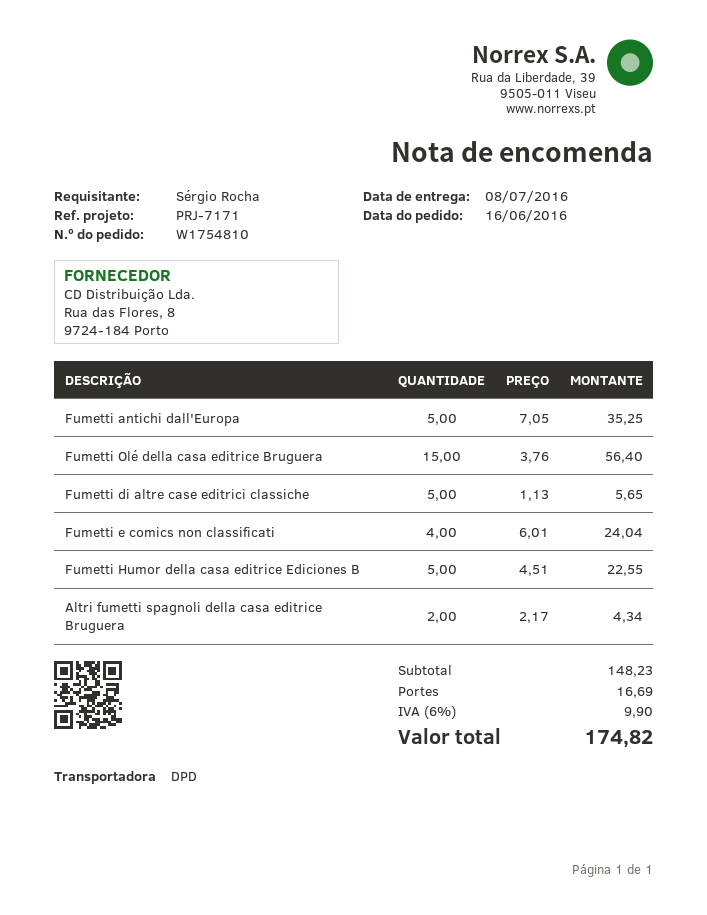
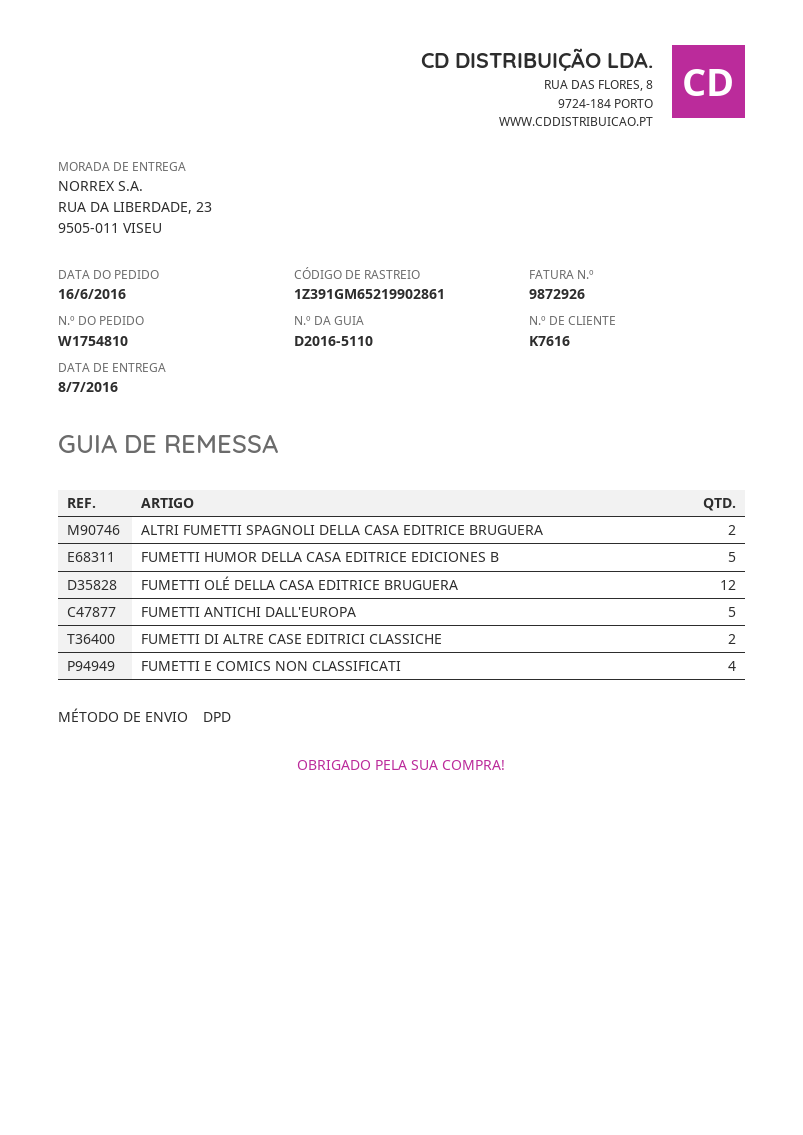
Fumetti Olé della casa editrice Bruguera: 15 -> 12
Fumetti di altre case editrici classiche: 5 -> 2

